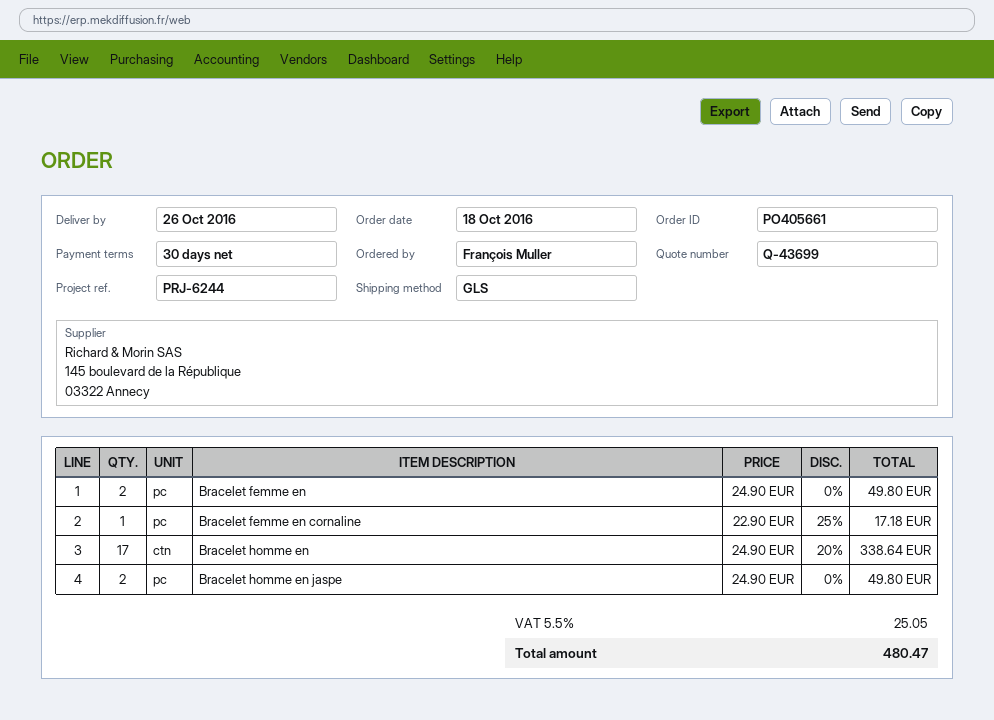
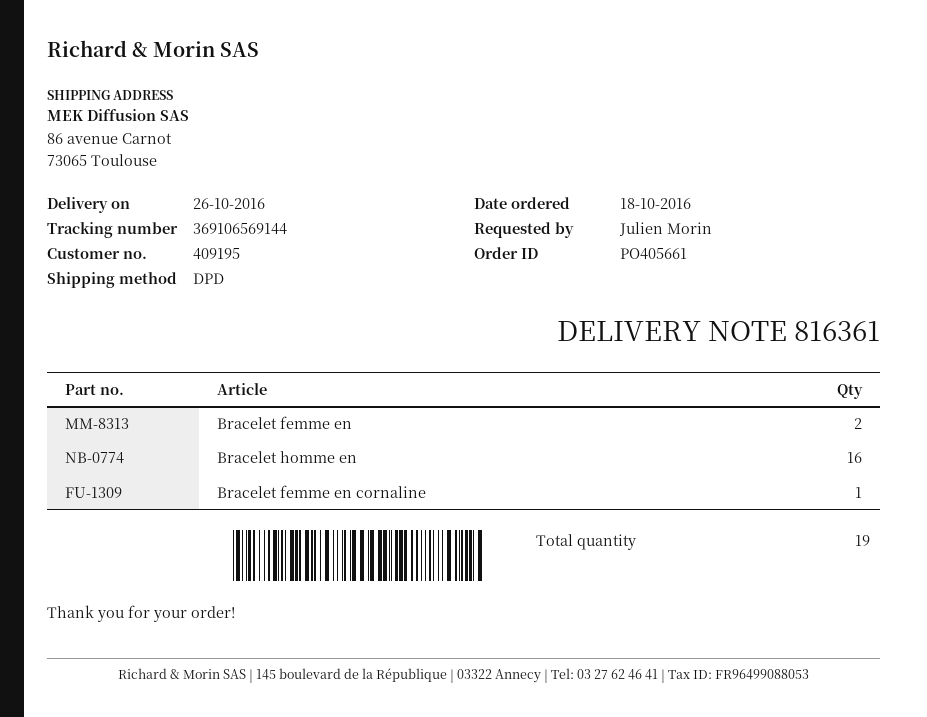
ordered by: François Muller -> Julien Morin
shipping method: GLS -> DPD
Bracelet homme en: 17 -> 16
Bracelet homme en jaspe: 2 -> none

